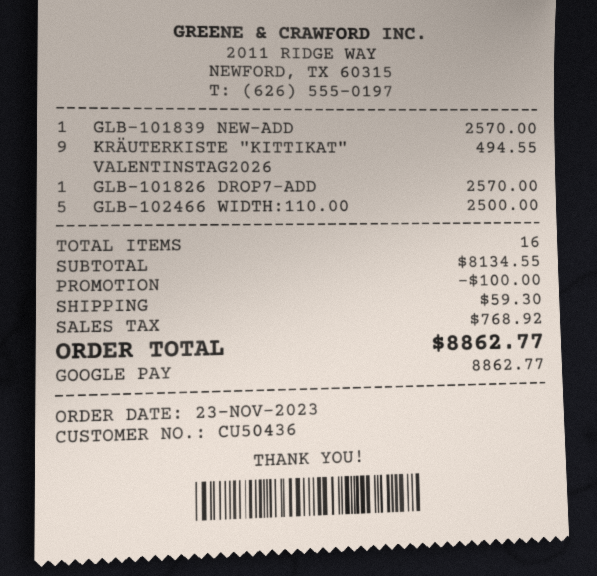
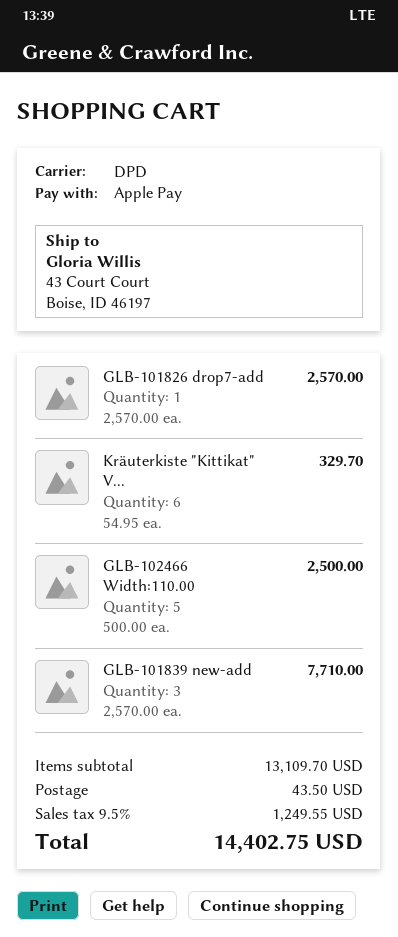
payment method: Google Pay -> Apple Pay
GLB-101839 NEW-ADD: 1 for 2570.00 -> 3 for 7710.00
KRÄUTERKISTE "KITTIKAT" VALENTINSTAG2026: 9 for 494.55 -> 6 for 329.70
subtotal: 8134.55 -> 13109.70
discount: 100.00 -> none
shipping: 59.30 -> 43.50
tax: 768.92 -> 1249.55
total: 8862.77 -> 14402.75

